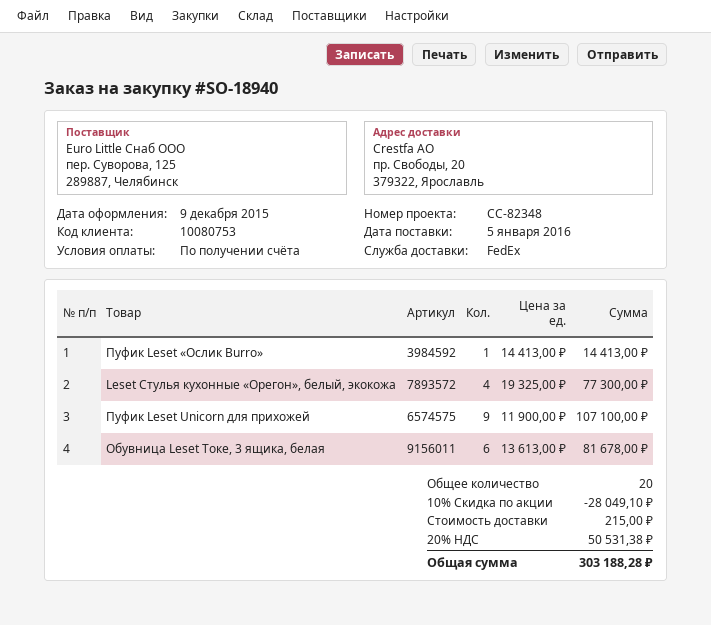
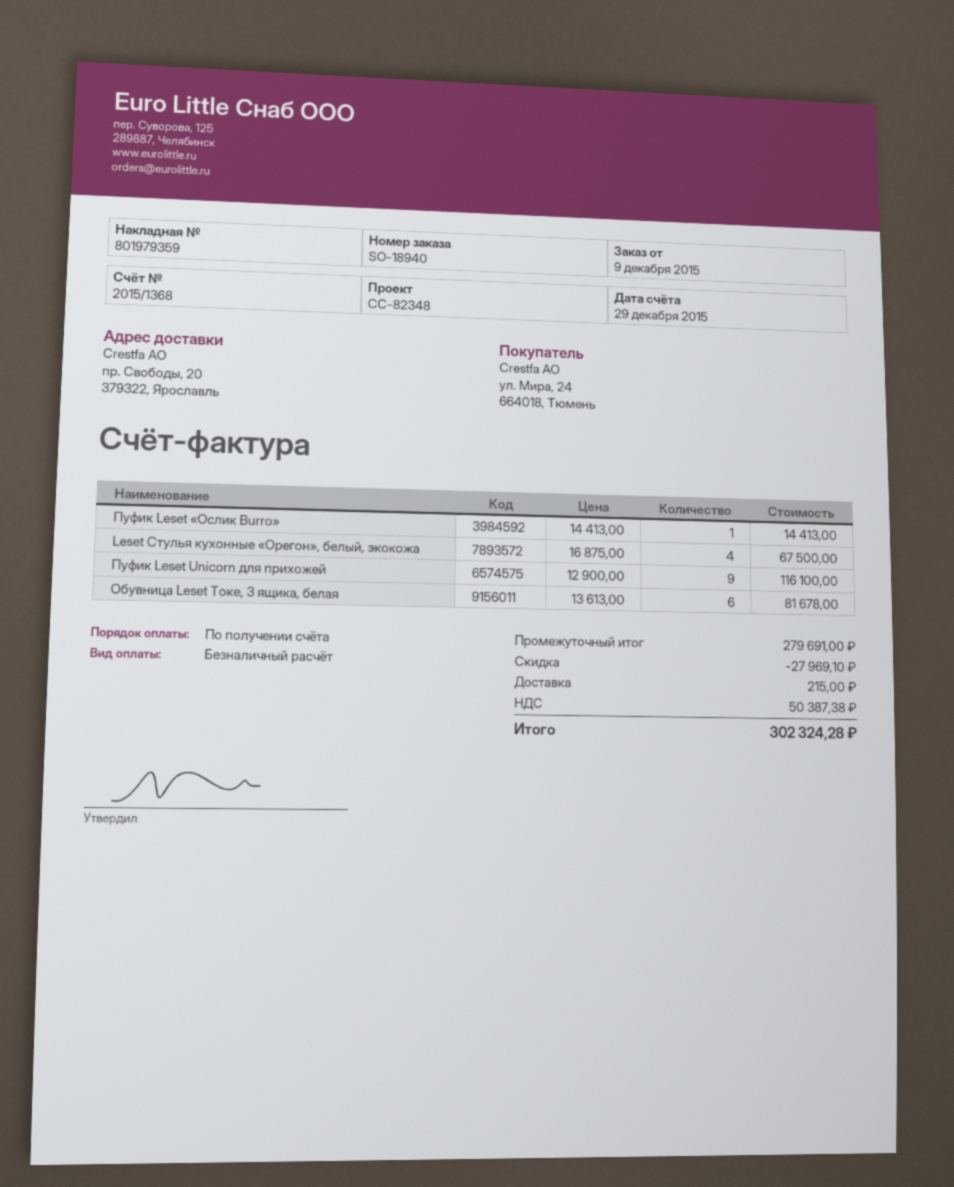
Leset Стулья кухонные «Орегон», белый, экокожа: 4 x 19325.00 = 77300.00 -> 4 x 16875.00 = 67500.00
Пуфик Leset Unicorn для прихожей: 9 x 11900.00 = 107100.00 -> 9 x 12900.00 = 116100.00
discount: 28049.10 -> 27969.10
tax: 50531.38 -> 50387.38
total: 303188.28 -> 302324.28

